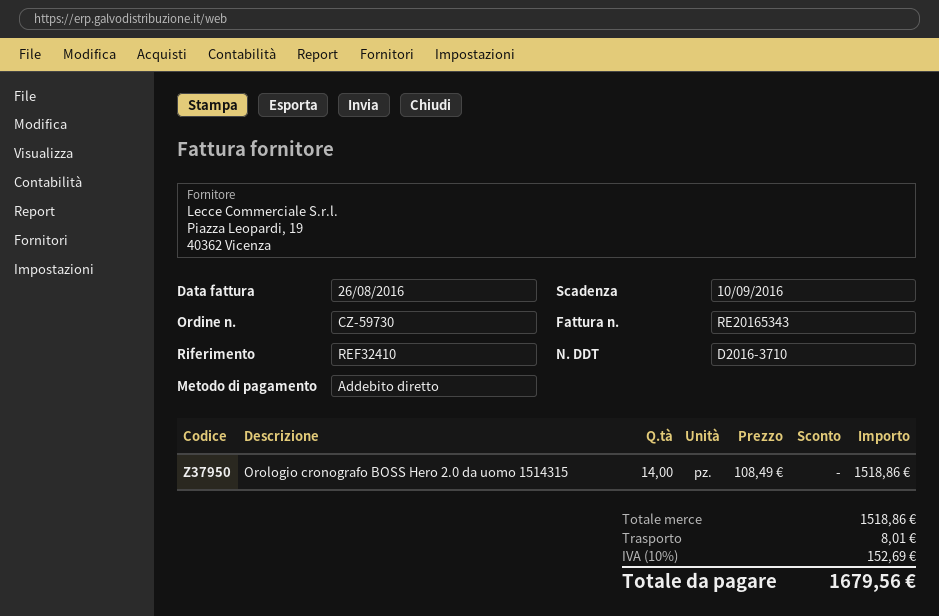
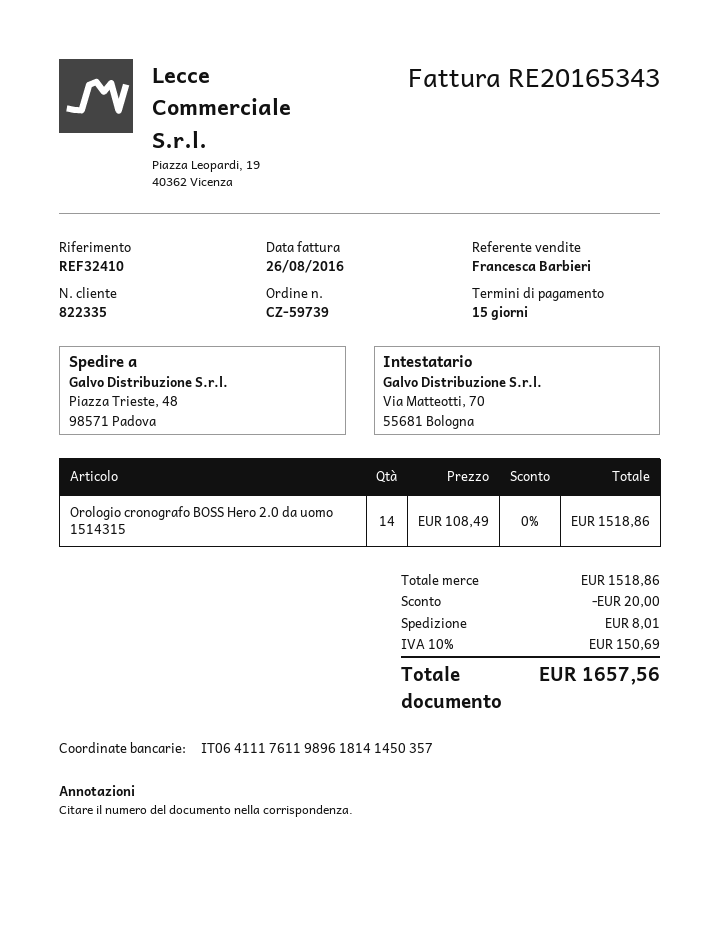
order number: CZ-59730 -> CZ-59739
discount: none -> 20.00
tax: 10% = 152.69 -> 10% = 150.69
total: 1679.56 -> 1657.56

